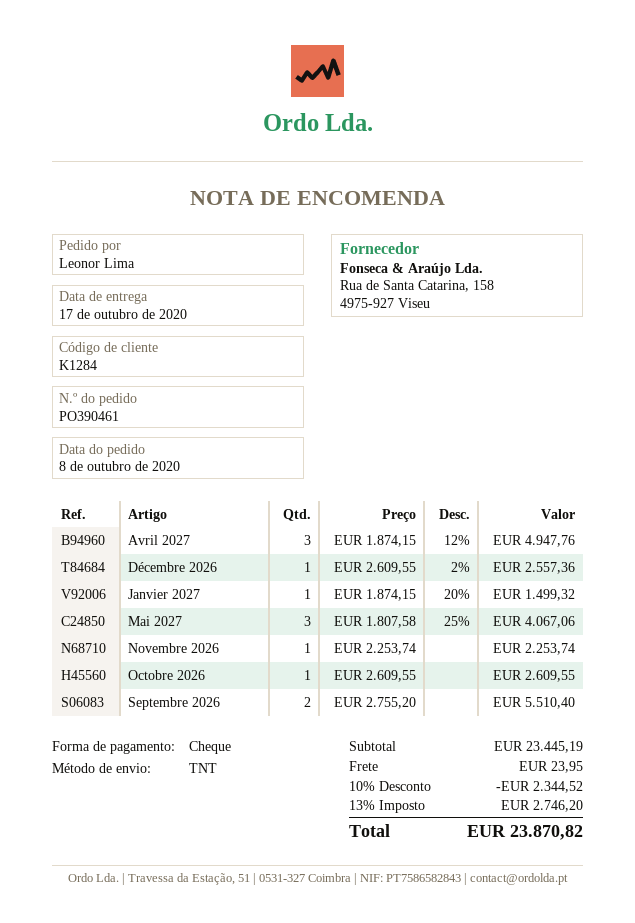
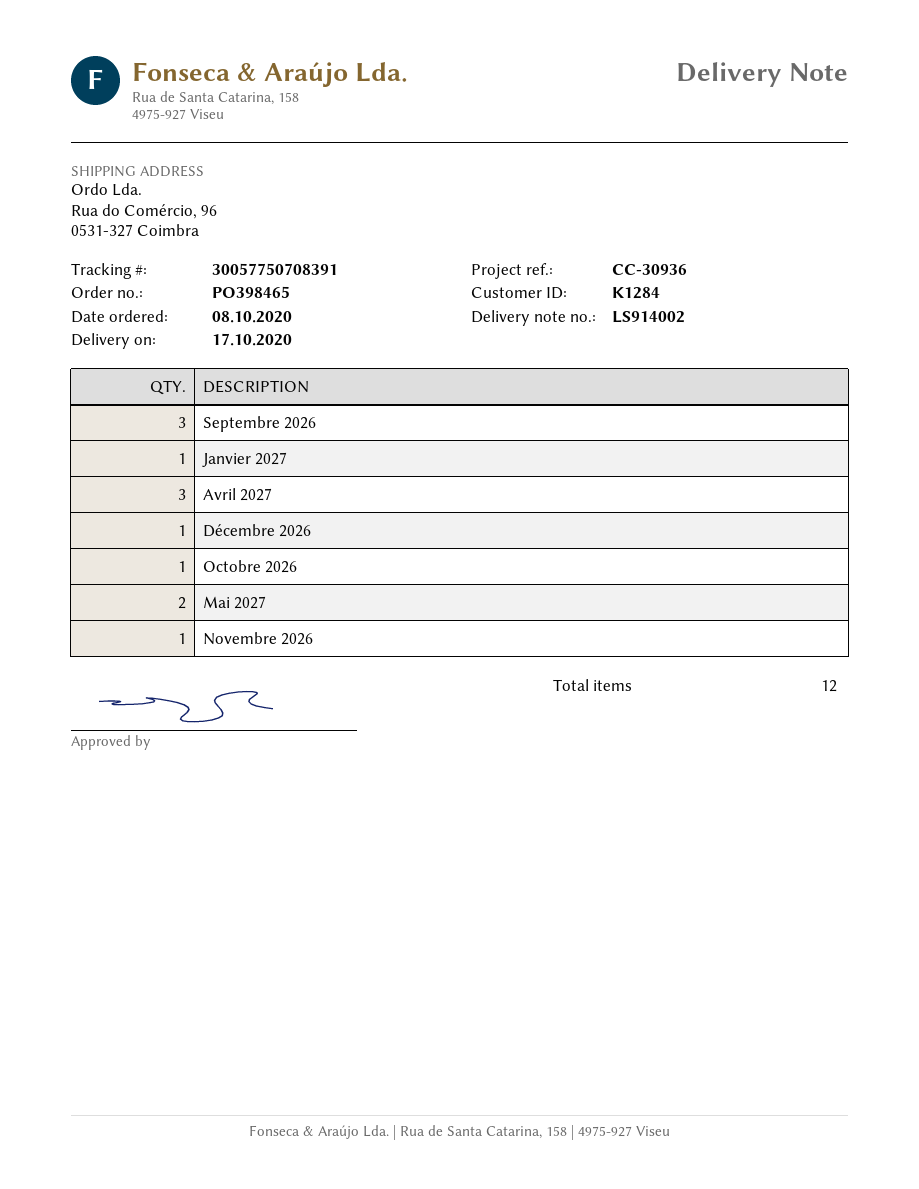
order number: PO390461 -> PO398465
Mai 2027: 3 -> 2
Septembre 2026: 2 -> 3

